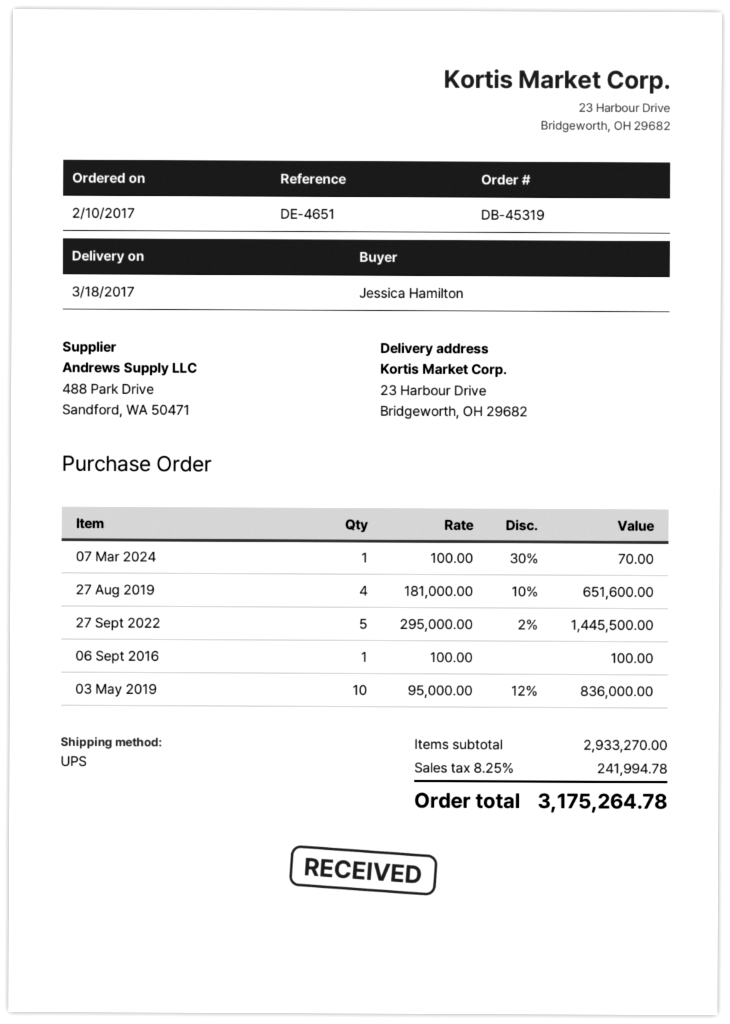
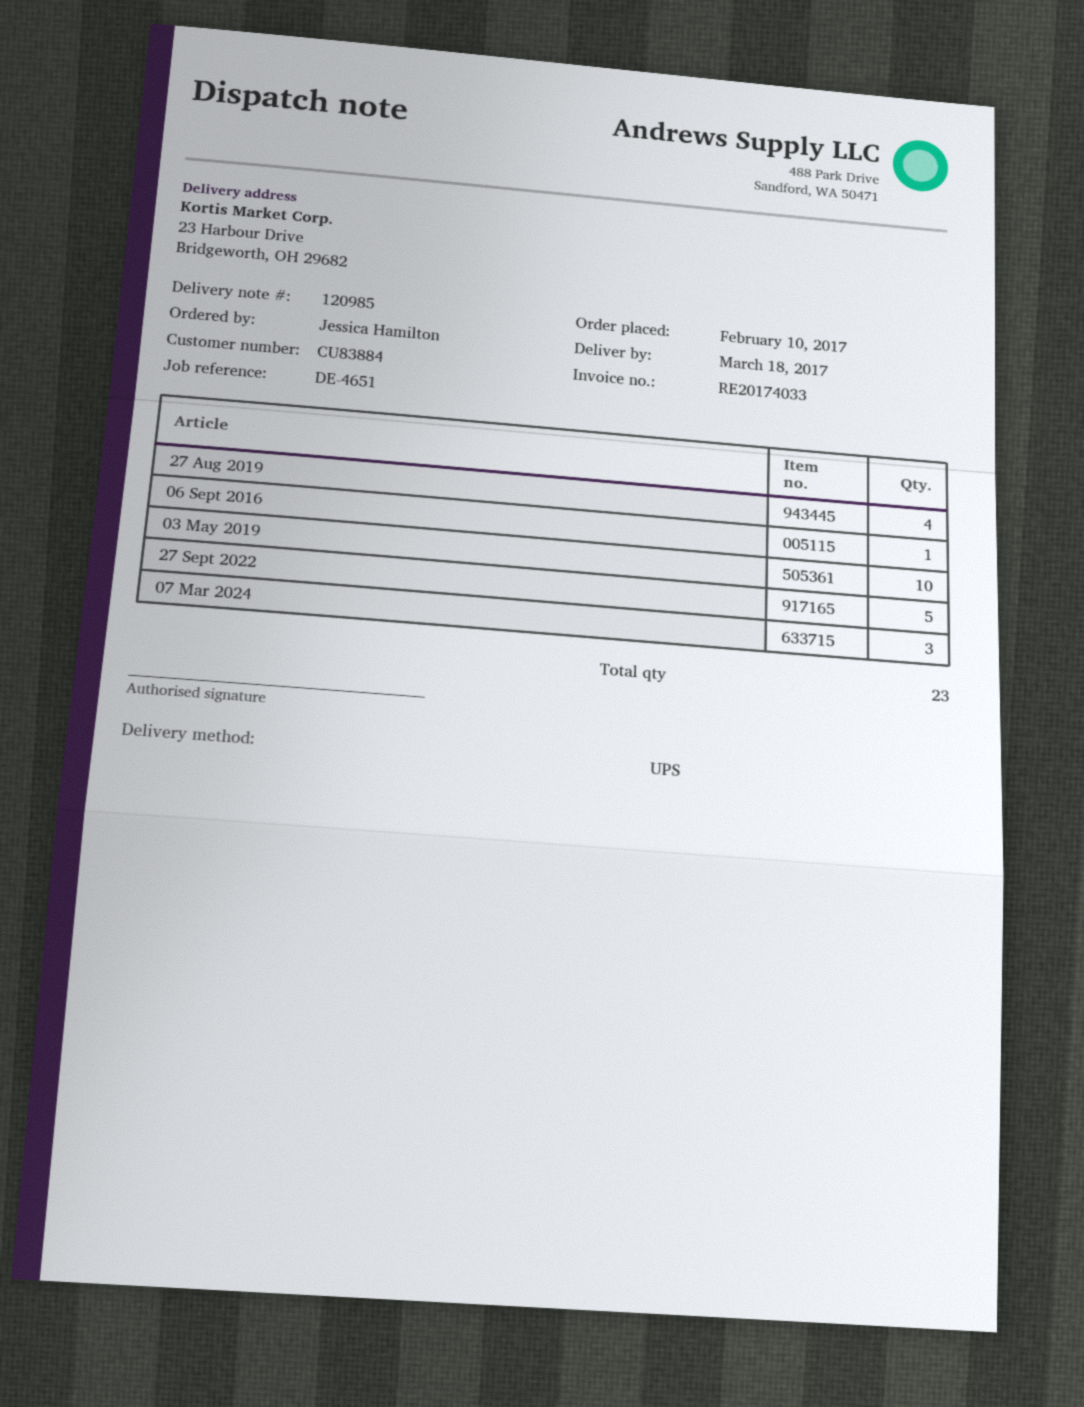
07 Mar 2024: 1 -> 3

